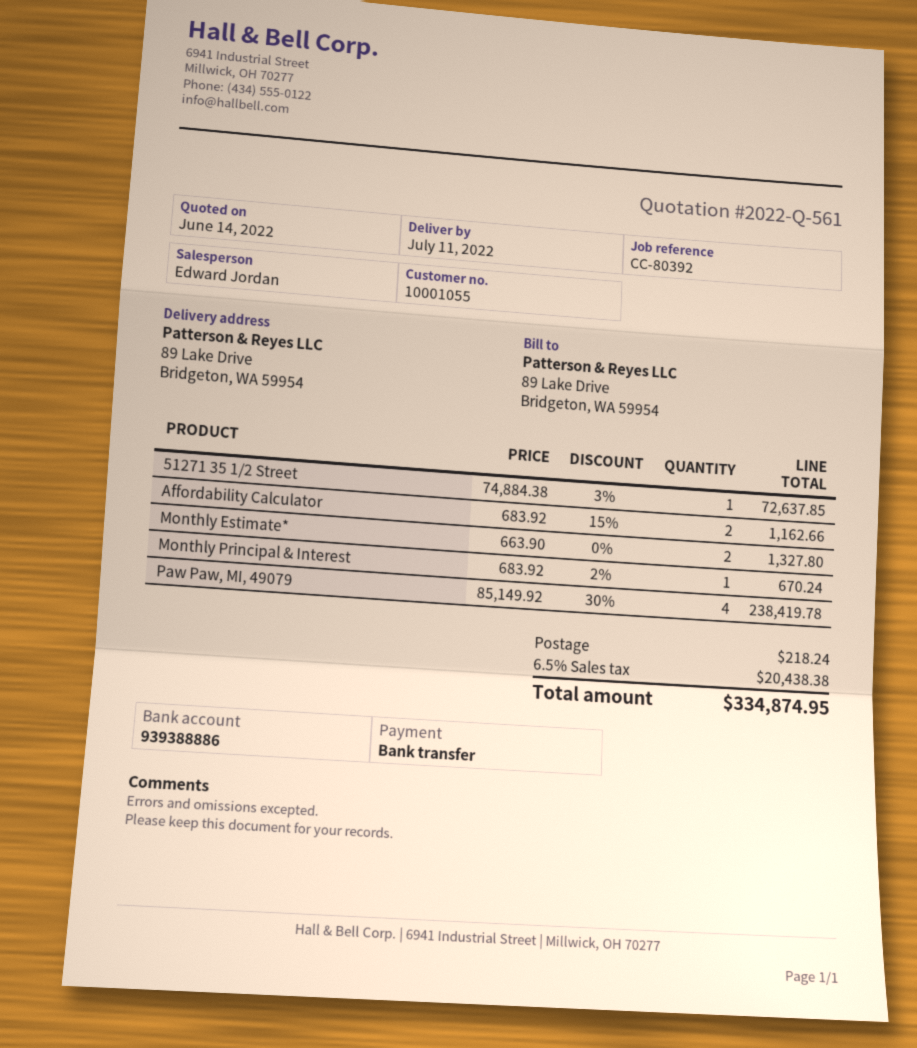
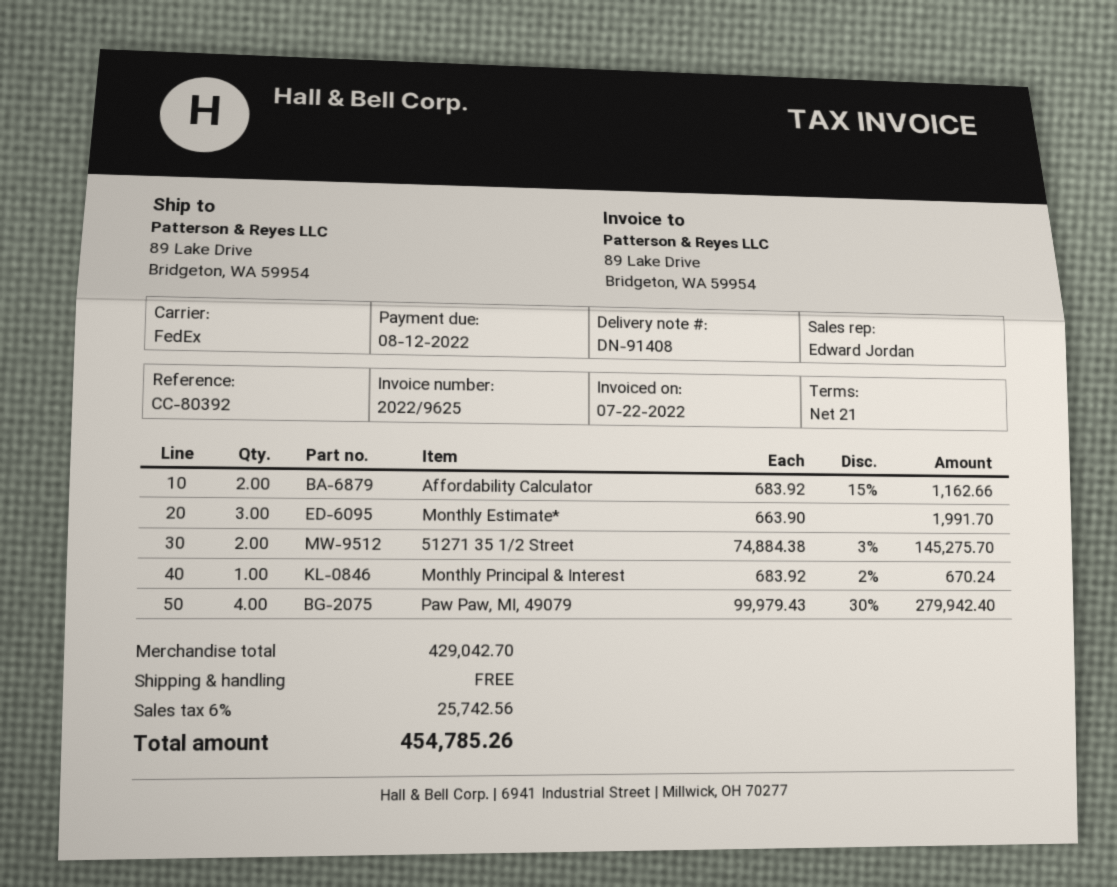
51271 35 1/2 Street: 1 x 74884.38 - 3% = 72637.85 -> 2 x 74884.38 - 3% = 145275.70
Monthly Estimate*: 2 x 663.90 = 1327.80 -> 3 x 663.90 = 1991.70
Paw Paw, MI, 49079: 4 x 85149.92 - 30% = 238419.78 -> 4 x 99979.43 - 30% = 279942.40
shipping: 218.24 -> 0.00
tax: 6.5% = 20438.38 -> 6% = 25742.56
total: 334874.95 -> 454785.26

